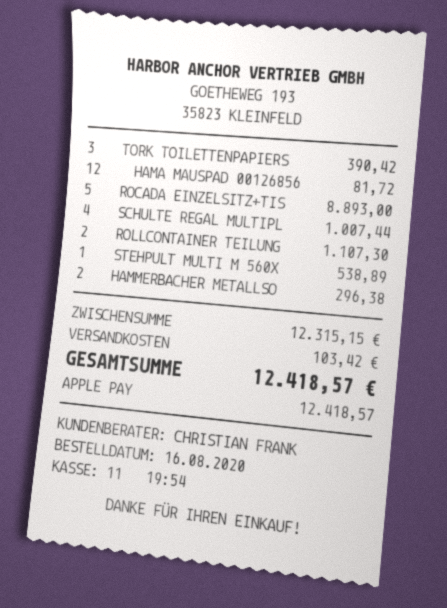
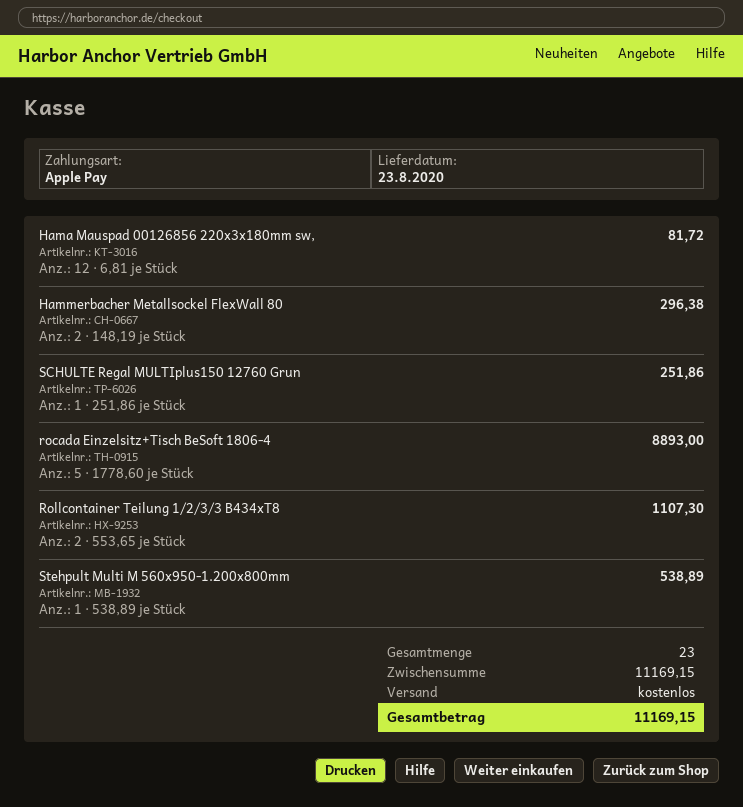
TORK TOILETTENPAPIERS: 3 for 390.42 -> none
SCHULTE REGAL MULTIPL: 4 for 1007.44 -> 1 for 251.86
subtotal: 12315.15 -> 11169.15
shipping: 103.42 -> 0.00
total: 12418.57 -> 11169.15

